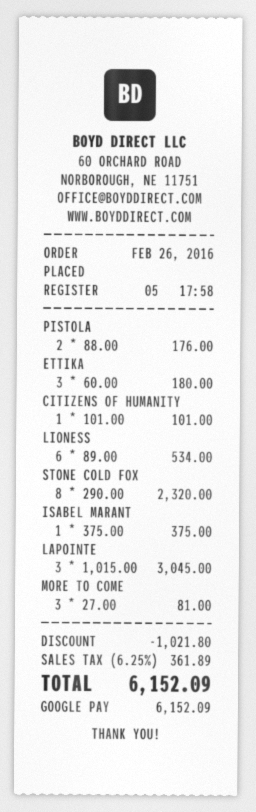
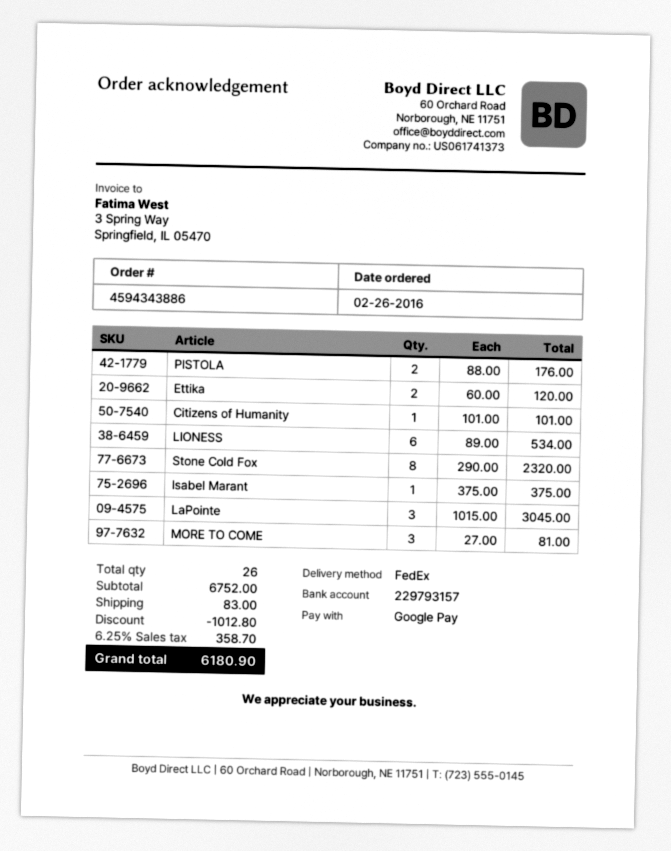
ETTIKA: 3 x 60.00 = 180.00 -> 2 x 60.00 = 120.00
discount: 1021.80 -> 1012.80
shipping: none -> 83.00
tax: 6.25% = 361.89 -> 6.25% = 358.70
total: 6152.09 -> 6180.90

